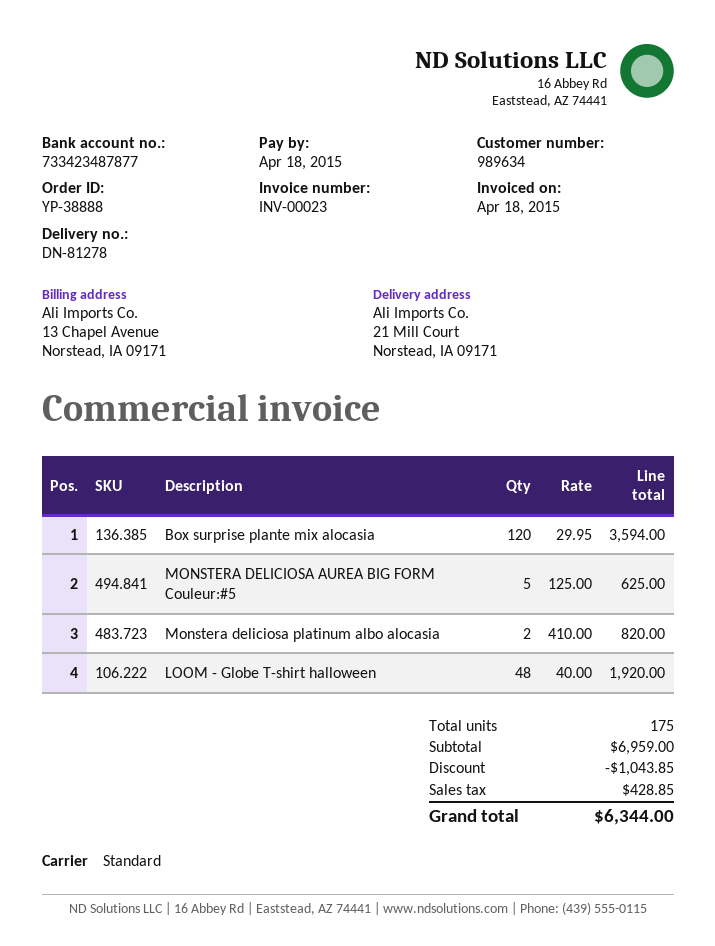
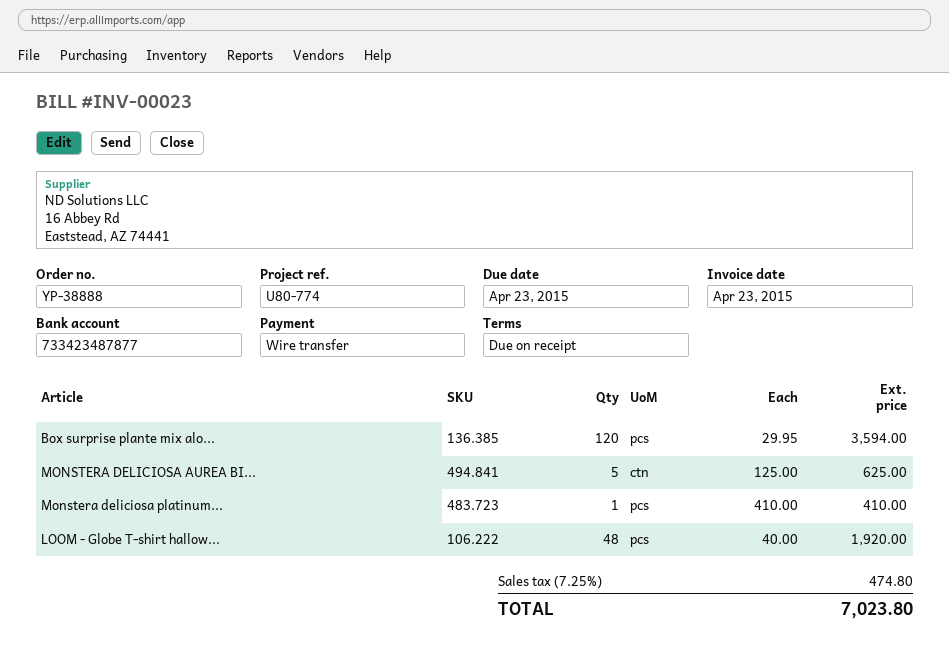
invoice date: 2015-04-18 -> 2015-04-23
due date: 2015-04-18 -> 2015-04-23
Monstera deliciosa platinum albo alocasia: 2 x 410.00 = 820.00 -> 1 x 410.00 = 410.00
discount: 1043.85 -> none
tax: 428.85 -> 474.80
total: 6344.00 -> 7023.80

